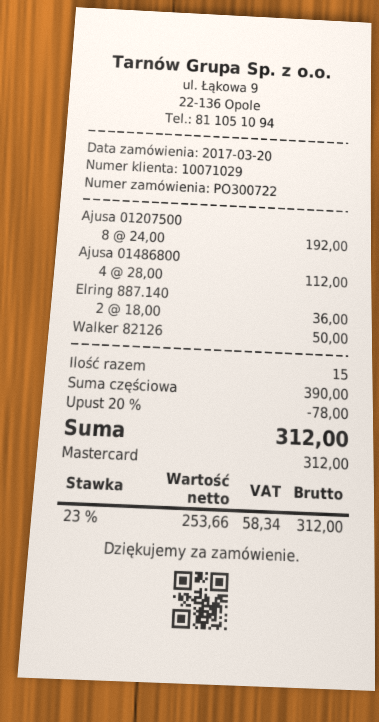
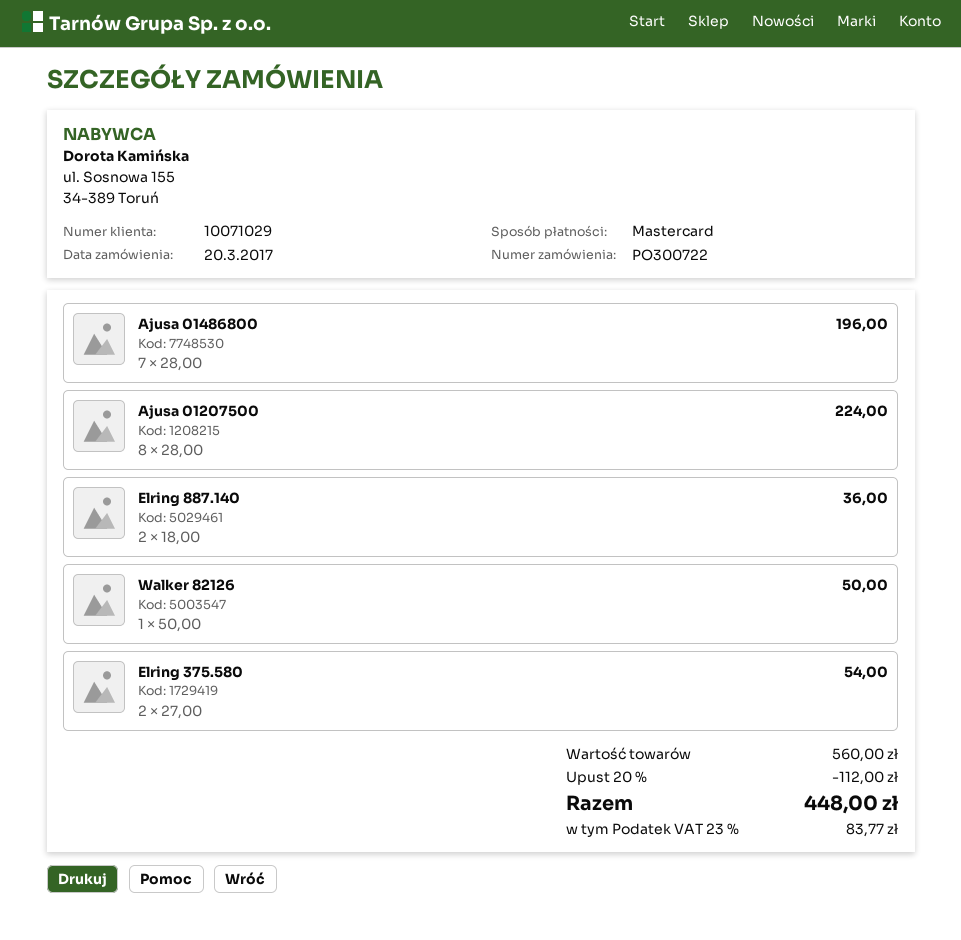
Ajusa 01207500: 8 x 24.00 = 192.00 -> 8 x 28.00 = 224.00
Ajusa 01486800: 4 x 28.00 = 112.00 -> 7 x 28.00 = 196.00
Elring 375.580: none -> 2 x 27.00 = 54.00
subtotal: 390.00 -> 560.00
discount: 20% = 78.00 -> 20% = 112.00
tax: 23% = 58.34 -> 23% = 83.77
total: 312.00 -> 448.00

